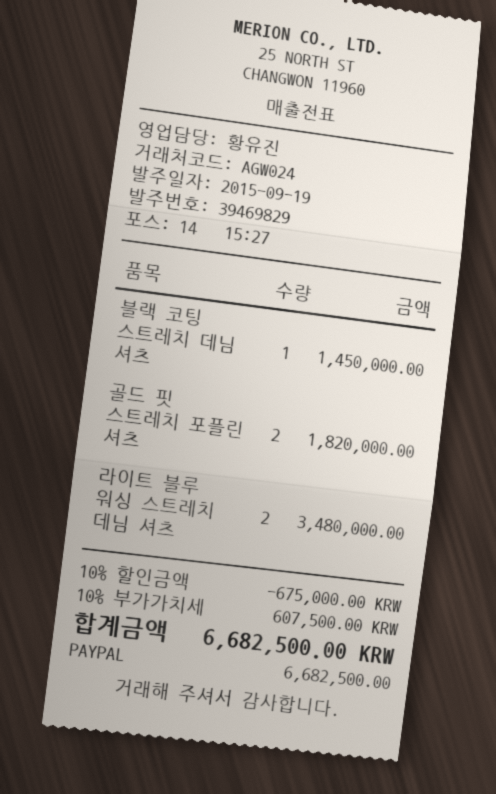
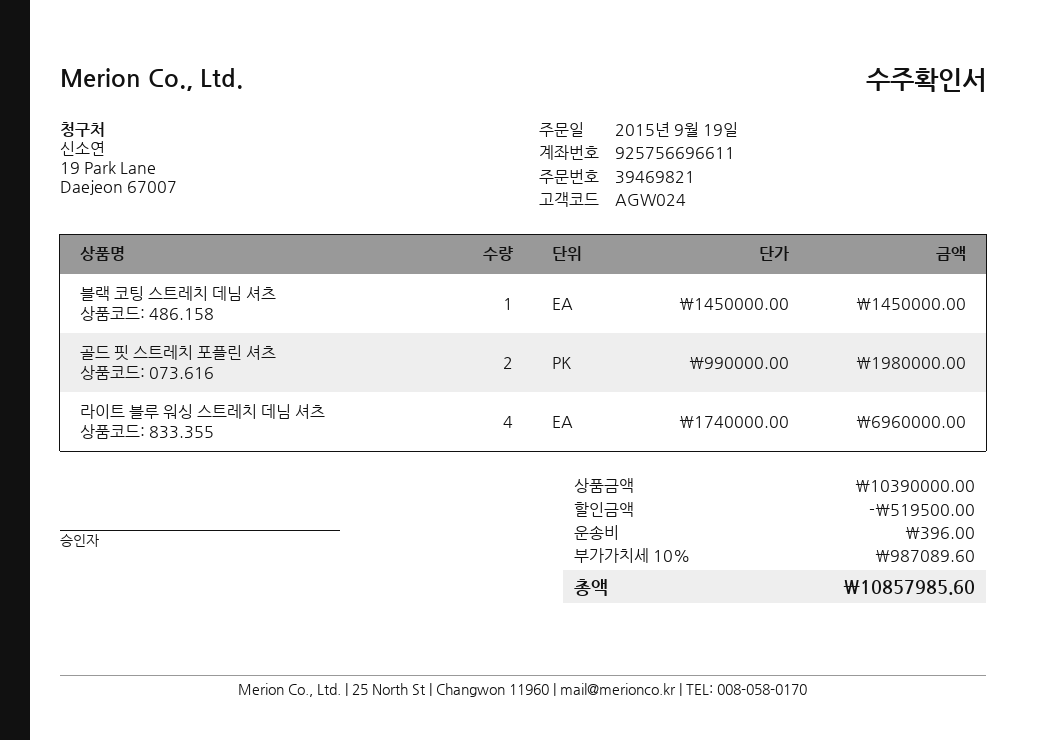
order number: 39469829 -> 39469821
골드 핏 스트레치 포플린 셔츠: 2 for 1820000.00 -> 2 for 1980000.00
라이트 블루 워싱 스트레치 데님 셔츠: 2 for 3480000.00 -> 4 for 6960000.00
discount: 675000.00 -> 519500.00
shipping: none -> 396.00
tax: 10% = 607500.00 -> 10% = 987089.60
total: 6682500.00 -> 10857985.60

